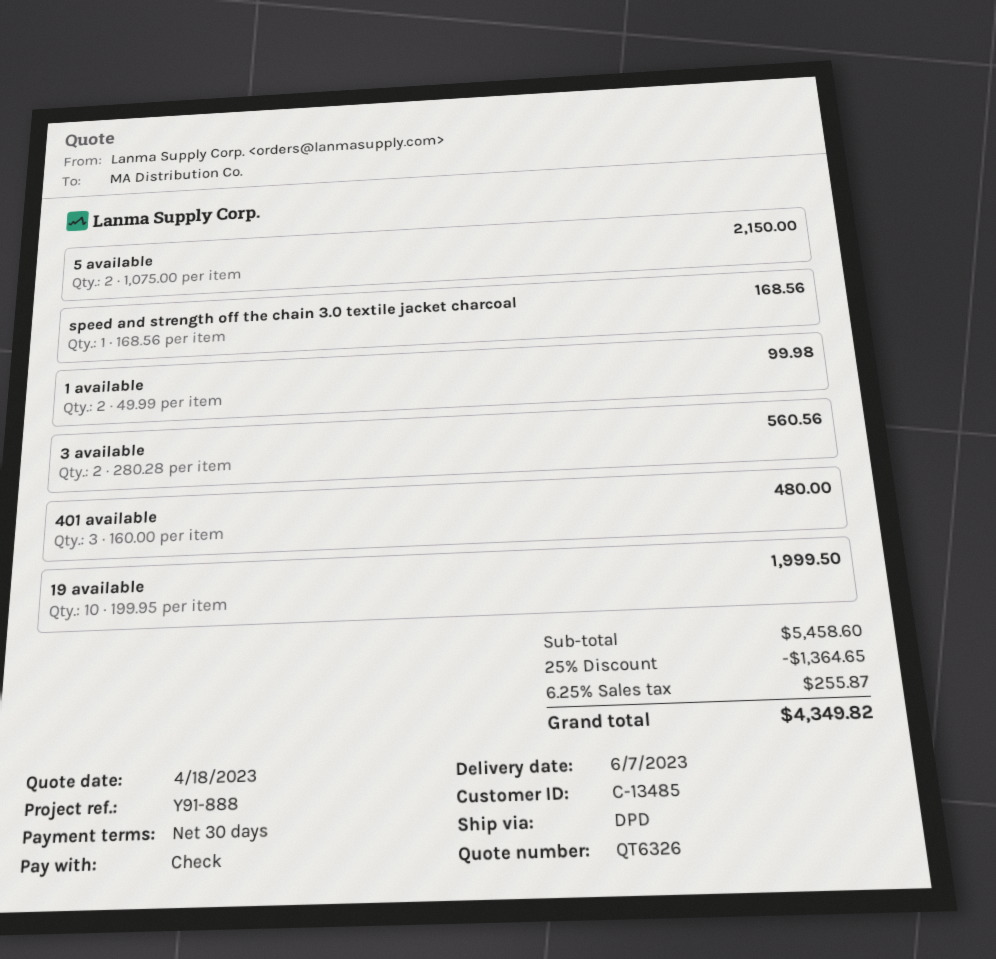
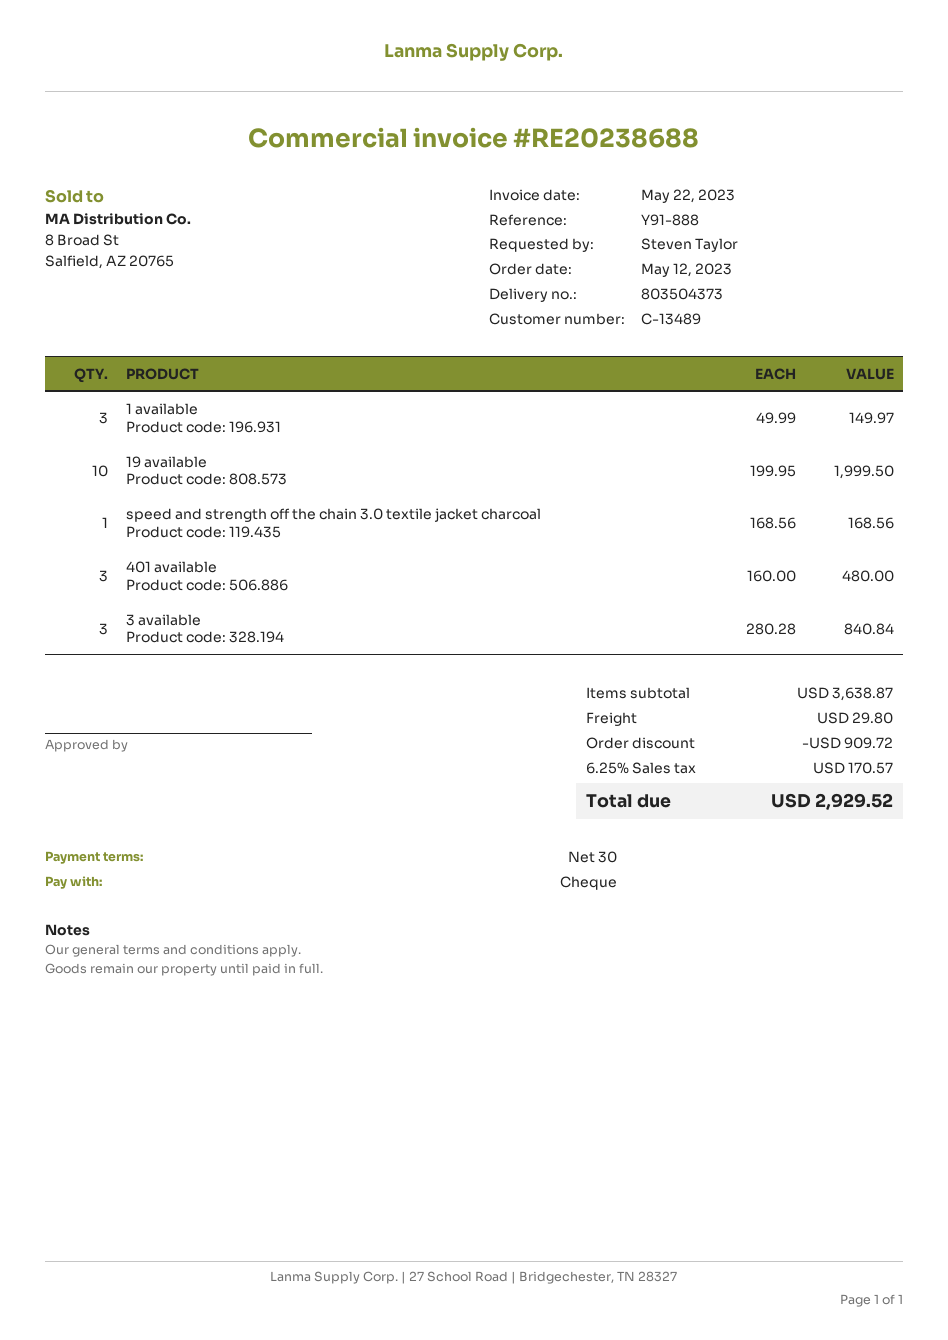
customer number: C-13485 -> C-13489
5 available: 2 x 1075.00 = 2150.00 -> none
1 available: 2 x 49.99 = 99.98 -> 3 x 49.99 = 149.97
3 available: 2 x 280.28 = 560.56 -> 3 x 280.28 = 840.84
subtotal: 5458.60 -> 3638.87
discount: 1364.65 -> 909.72
shipping: none -> 29.80
tax: 6.25% = 255.87 -> 6.25% = 170.57
total: 4349.82 -> 2929.52

